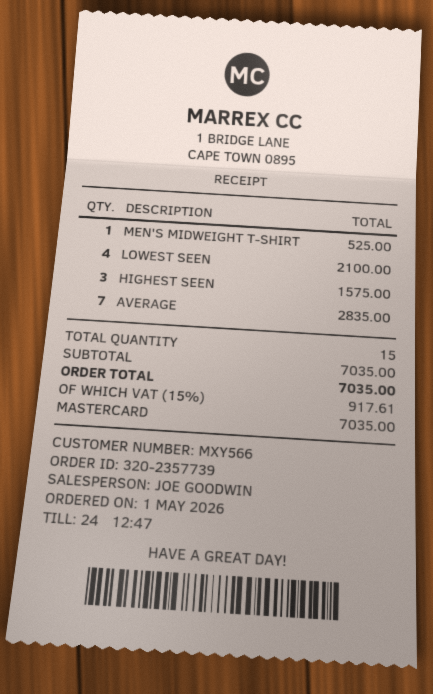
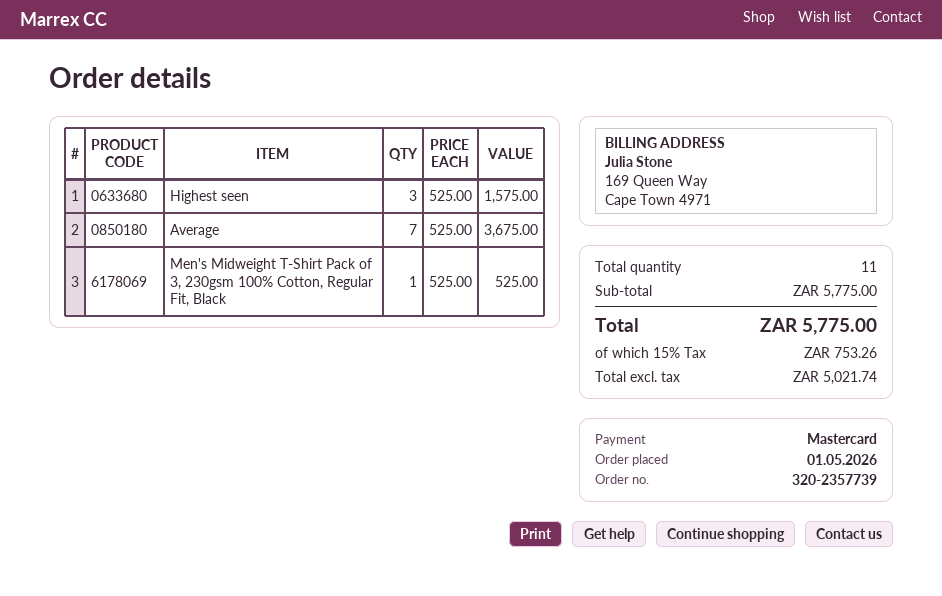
LOWEST SEEN: 4 for 2100.00 -> none
AVERAGE: 7 for 2835.00 -> 7 for 3675.00
total quantity: 15 -> 11
subtotal: 7035.00 -> 5775.00
tax: 15% = 917.61 -> 15% = 753.26
total: 7035.00 -> 5775.00

